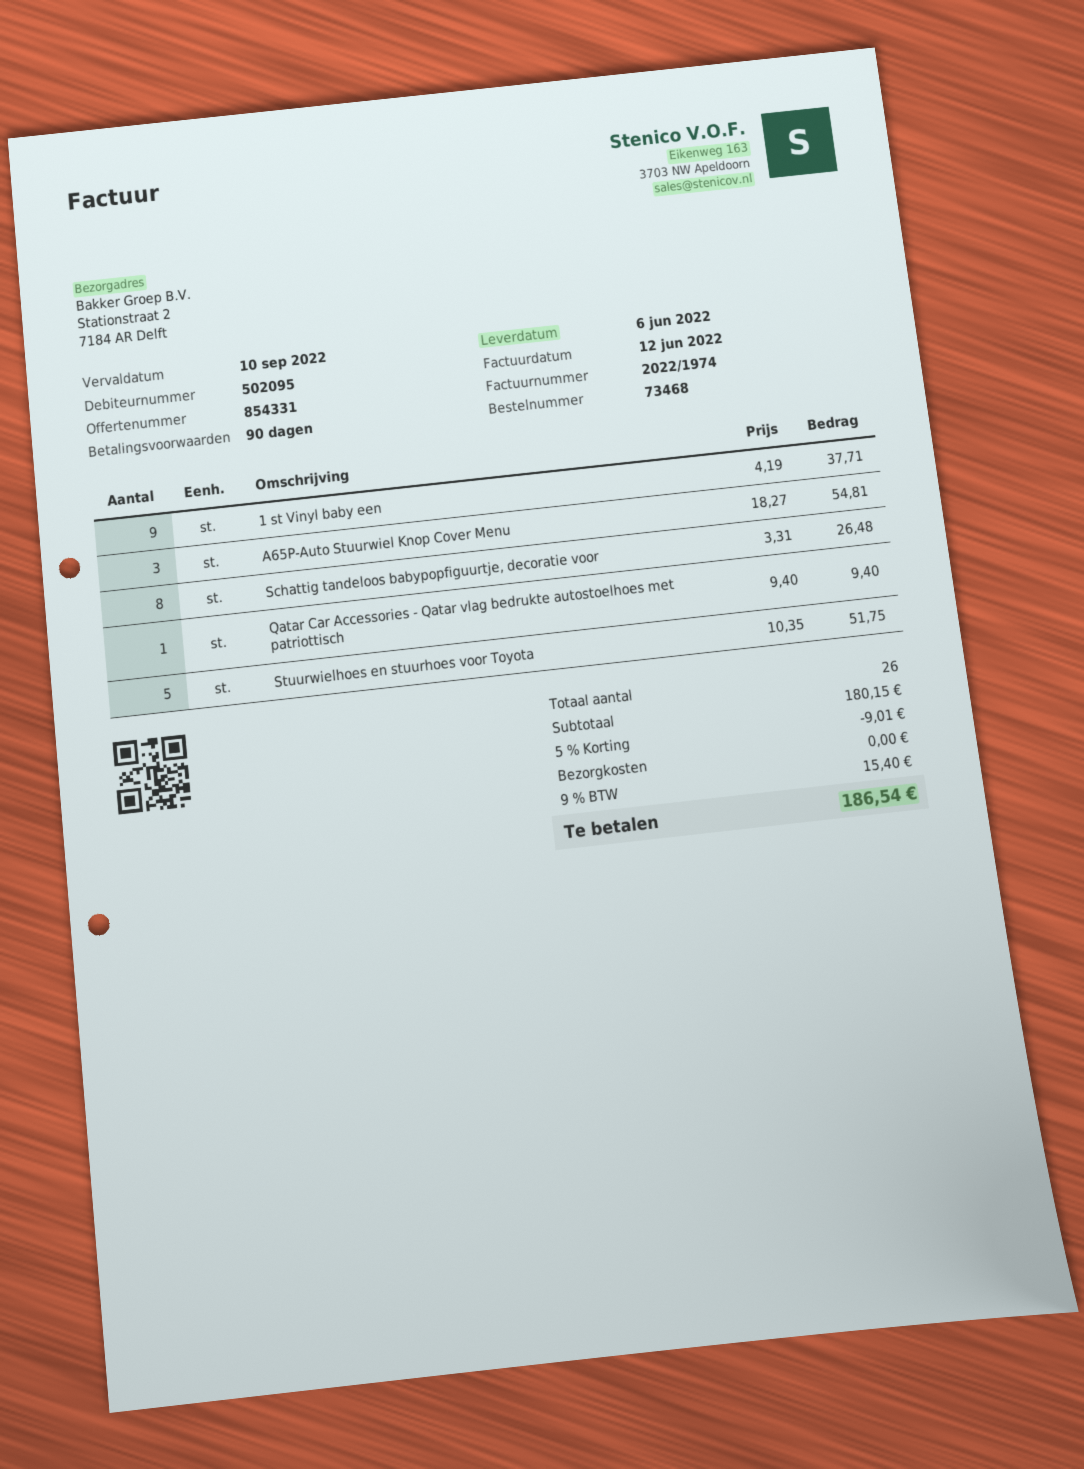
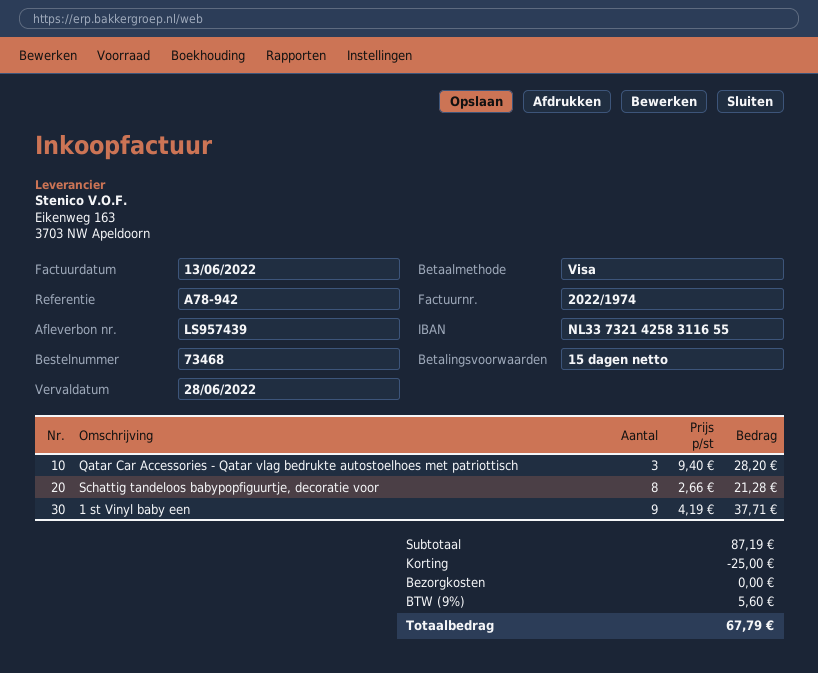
invoice date: 2022-06-12 -> 2022-06-13
payment terms: 90 days -> 15 days
due date: 2022-09-10 -> 2022-06-28
A65P-Auto Stuurwiel Knop Cover Menu: 3 x 18.27 = 54.81 -> none
Schattig tandeloos babypopfiguurtje, decoratie voor: 8 x 3.31 = 26.48 -> 8 x 2.66 = 21.28
Qatar Car Accessories - Qatar vlag bedrukte autostoelhoes met patriottisch: 1 x 9.40 = 9.40 -> 3 x 9.40 = 28.20
Stuurwielhoes en stuurhoes voor Toyota: 5 x 10.35 = 51.75 -> none
subtotal: 180.15 -> 87.19
discount: 9.01 -> 25.00
tax: 9% = 15.40 -> 9% = 5.60
total: 186.54 -> 67.79

